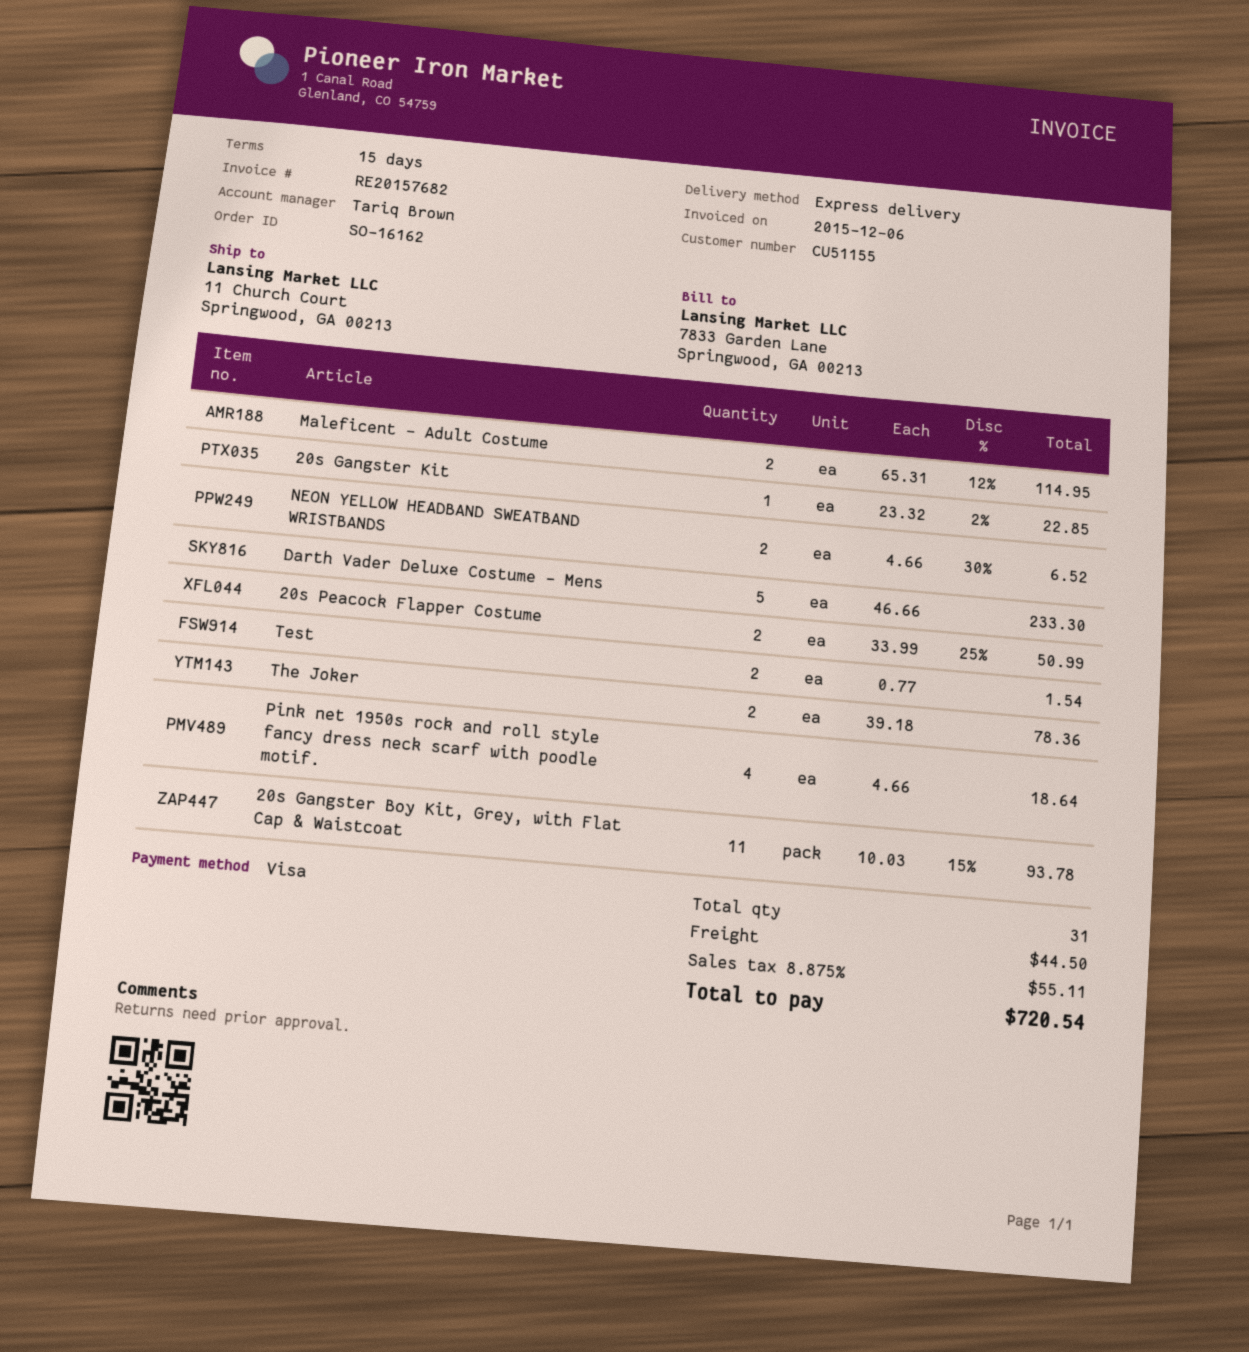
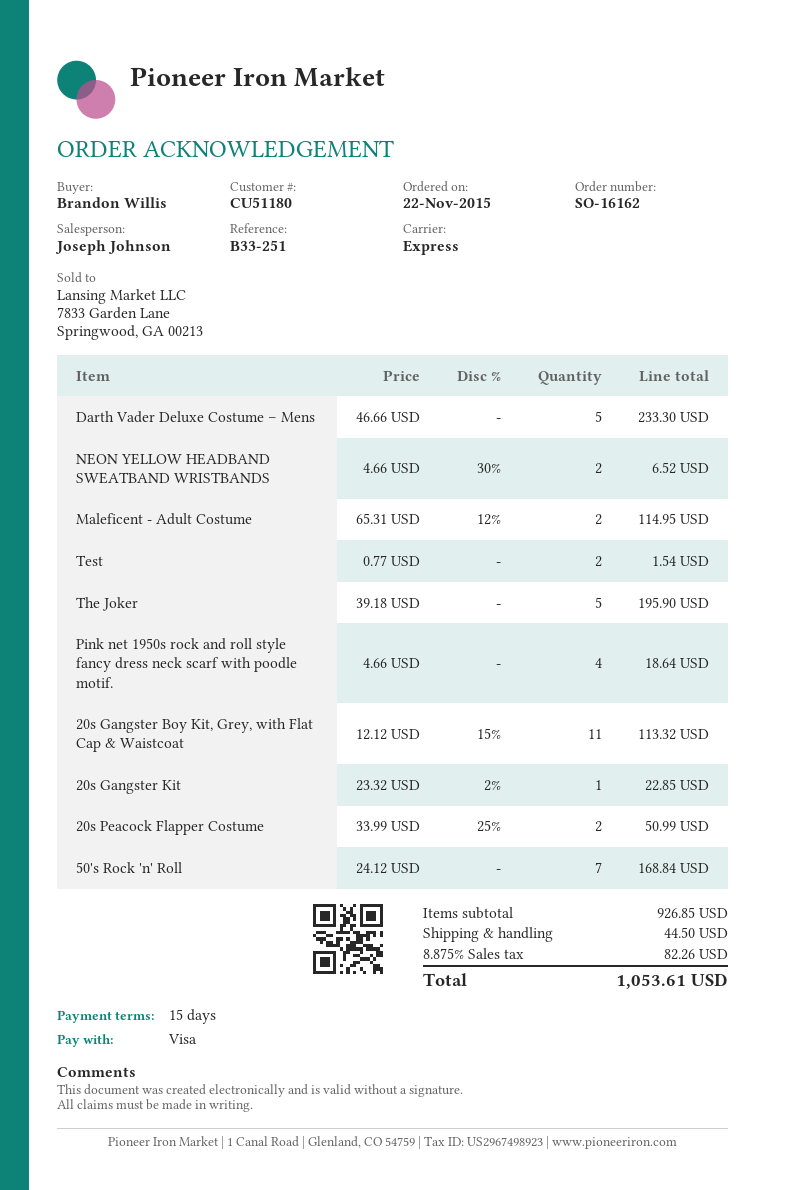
customer number: CU51155 -> CU51180
sales rep: Tariq Brown -> Joseph Johnson
The Joker: 2 x 39.18 = 78.36 -> 5 x 39.18 = 195.90
20s Gangster Boy Kit, Grey, with Flat Cap & Waistcoat: 11 x 10.03 - 15% = 93.78 -> 11 x 12.12 - 15% = 113.32
50's Rock 'n' Roll: none -> 7 x 24.12 = 168.84
tax: 8.875% = 55.11 -> 8.875% = 82.26
total: 720.54 -> 1053.61

